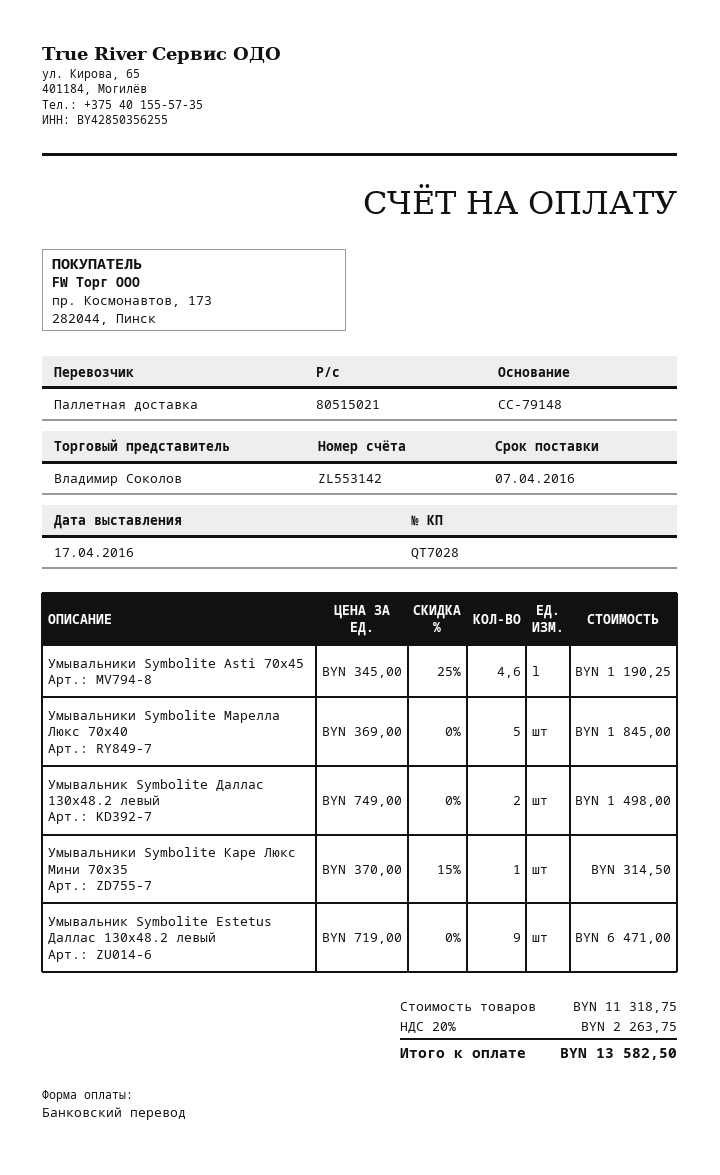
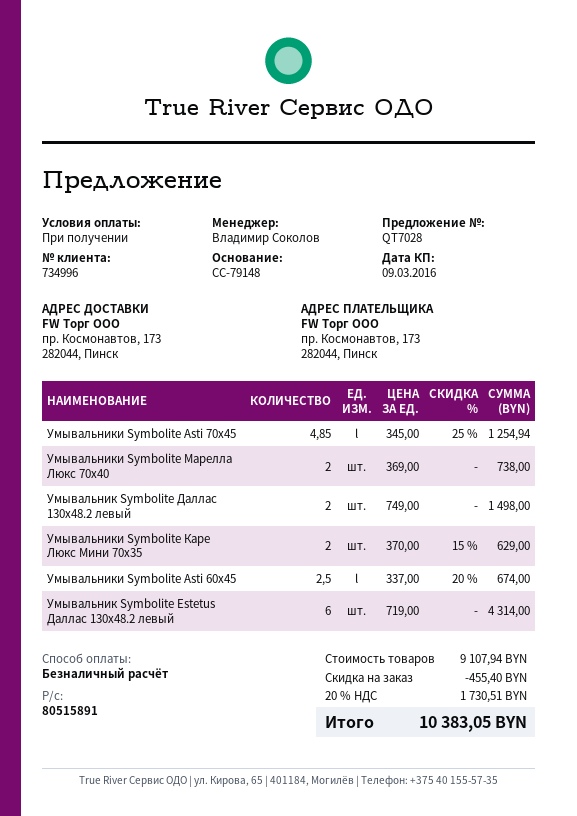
bank account: 80515021 -> 80515891
Умывальники Symbolite Asti 70x45: 4.6 x 345.00 - 25% = 1190.25 -> 4.85 x 345.00 - 25% = 1254.94
Умывальники Symbolite Марелла Люкс 70х40: 5 x 369.00 = 1845.00 -> 2 x 369.00 = 738.00
Умывальники Symbolite Каре Люкс Мини 70х35: 1 x 370.00 - 15% = 314.50 -> 2 x 370.00 - 15% = 629.00
Умывальник Symbolite Estetus Даллас 130x48.2 левый: 9 x 719.00 = 6471.00 -> 6 x 719.00 = 4314.00
Умывальники Symbolite Asti 60x45: none -> 2.5 x 337.00 - 20% = 674.00
subtotal: 11318.75 -> 9107.94
discount: none -> 455.40
tax: 20% = 2263.75 -> 20% = 1730.51
total: 13582.50 -> 10383.05

